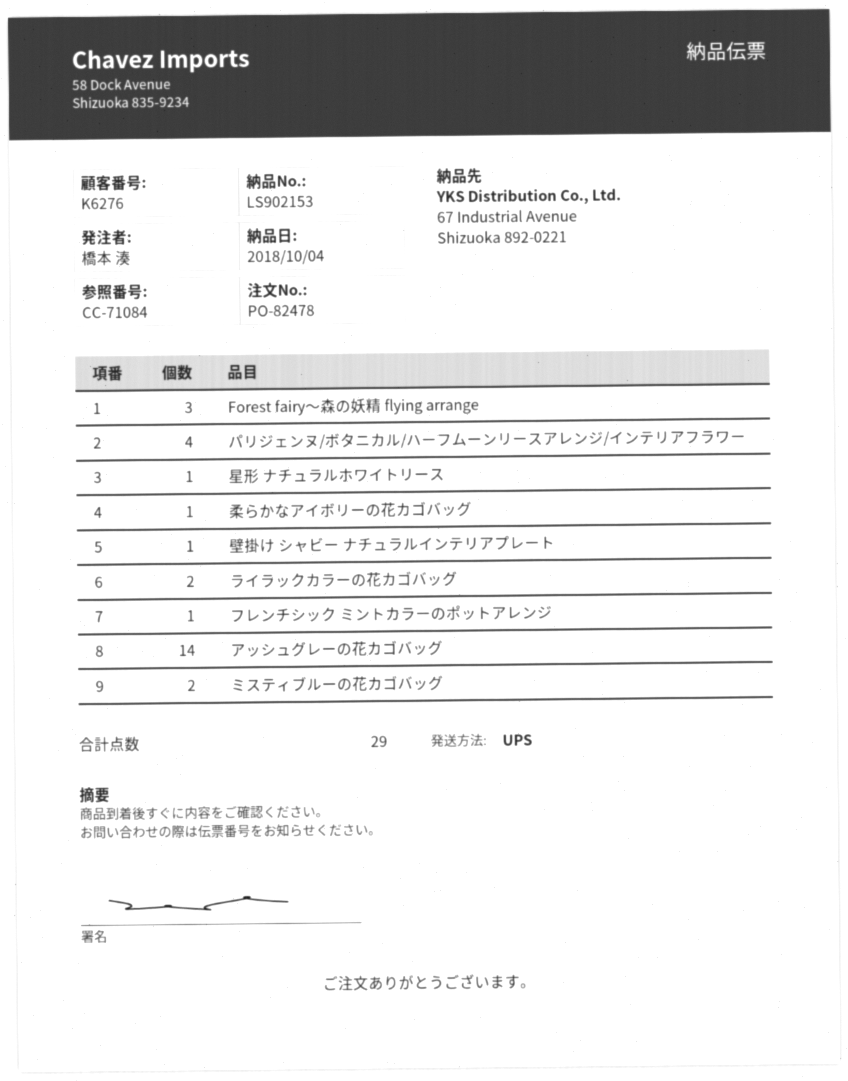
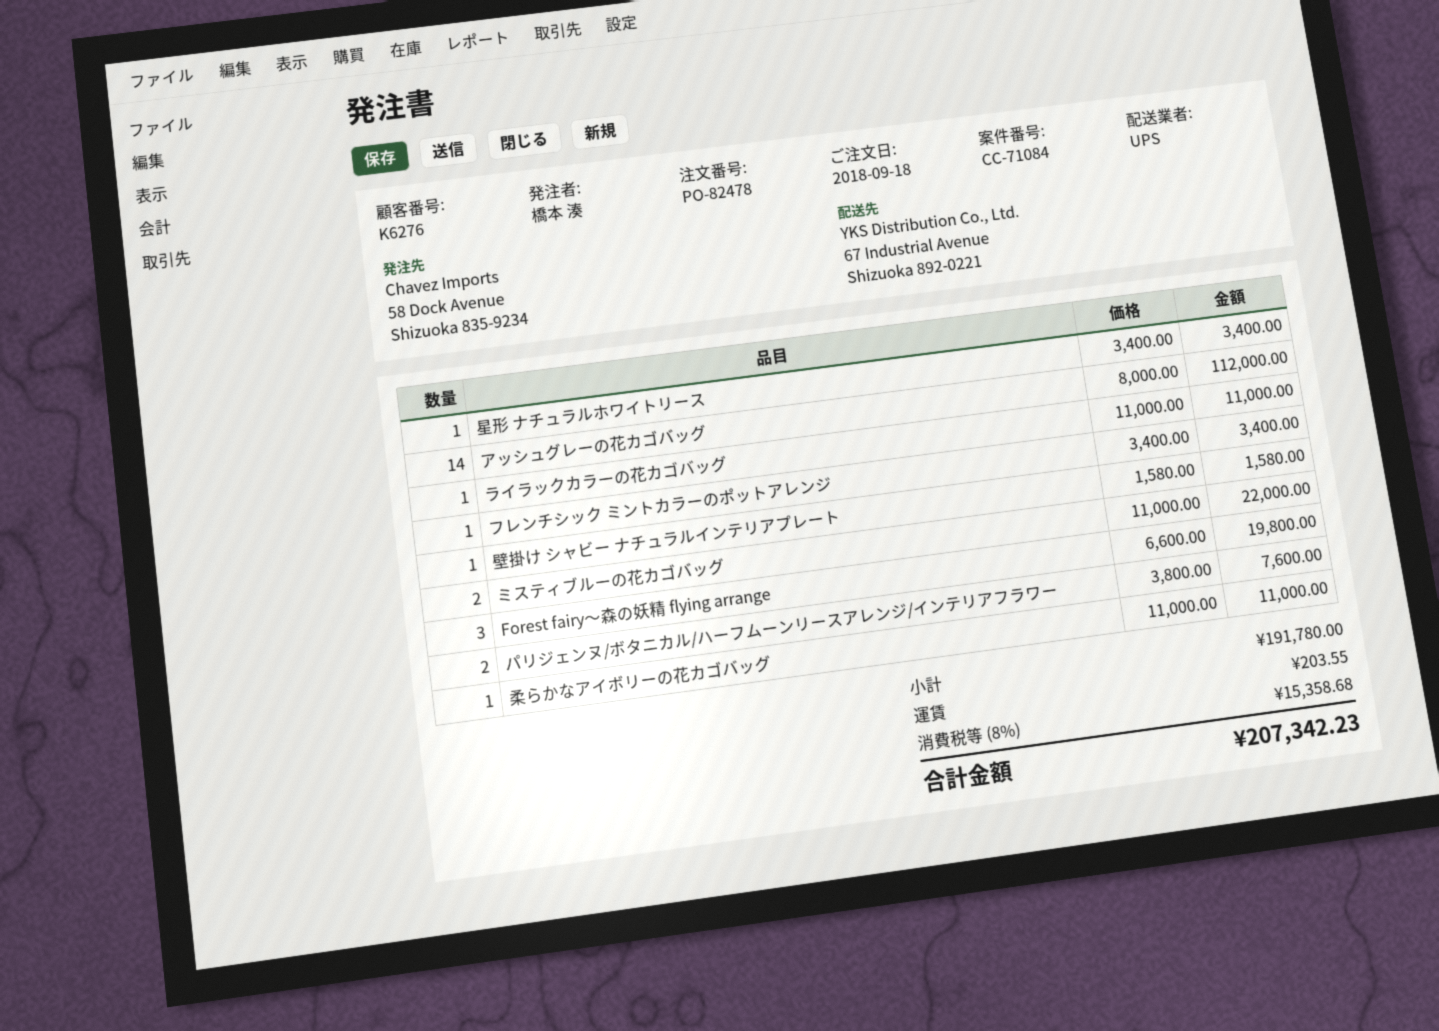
パリジェンヌ/ボタニカル/ハーフムーンリースアレンジ/インテリアフラワー: 4 -> 2
ライラックカラーの花カゴバッグ: 2 -> 1

